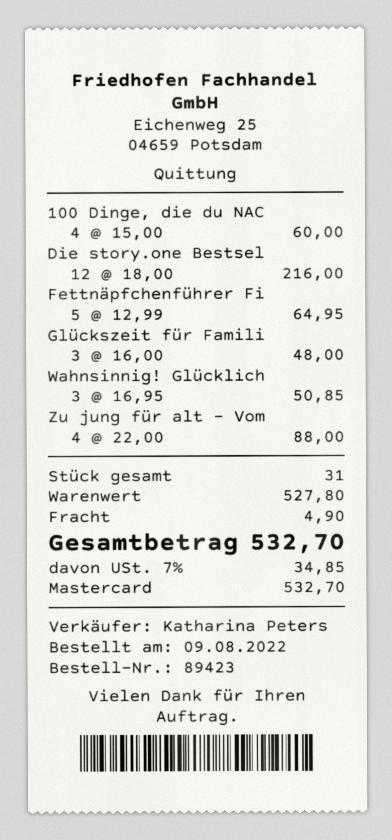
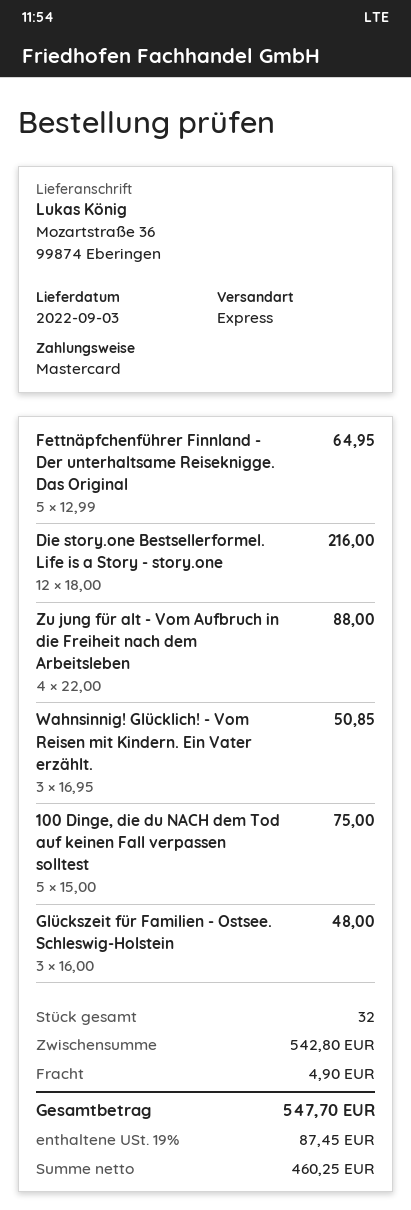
100 Dinge, die du NAC: 4 x 15.00 = 60.00 -> 5 x 15.00 = 75.00
total quantity: 31 -> 32
subtotal: 527.80 -> 542.80
tax: 7% = 34.85 -> 19% = 87.45
total: 532.70 -> 547.70

